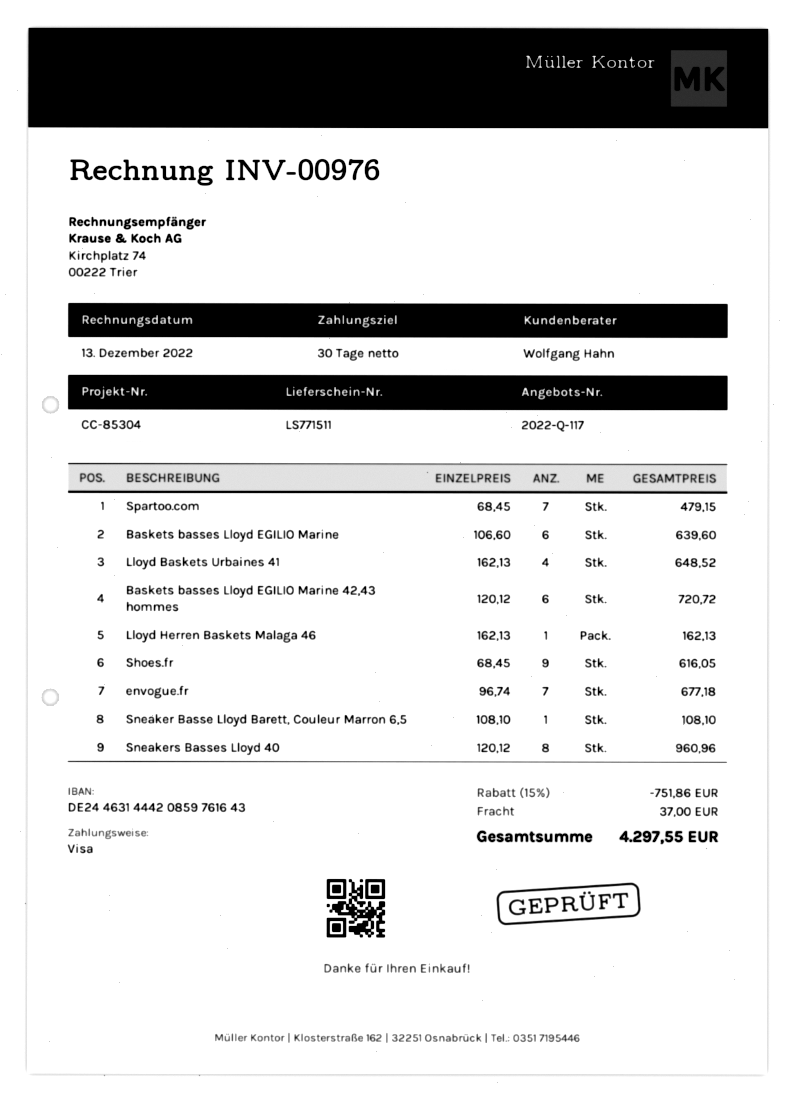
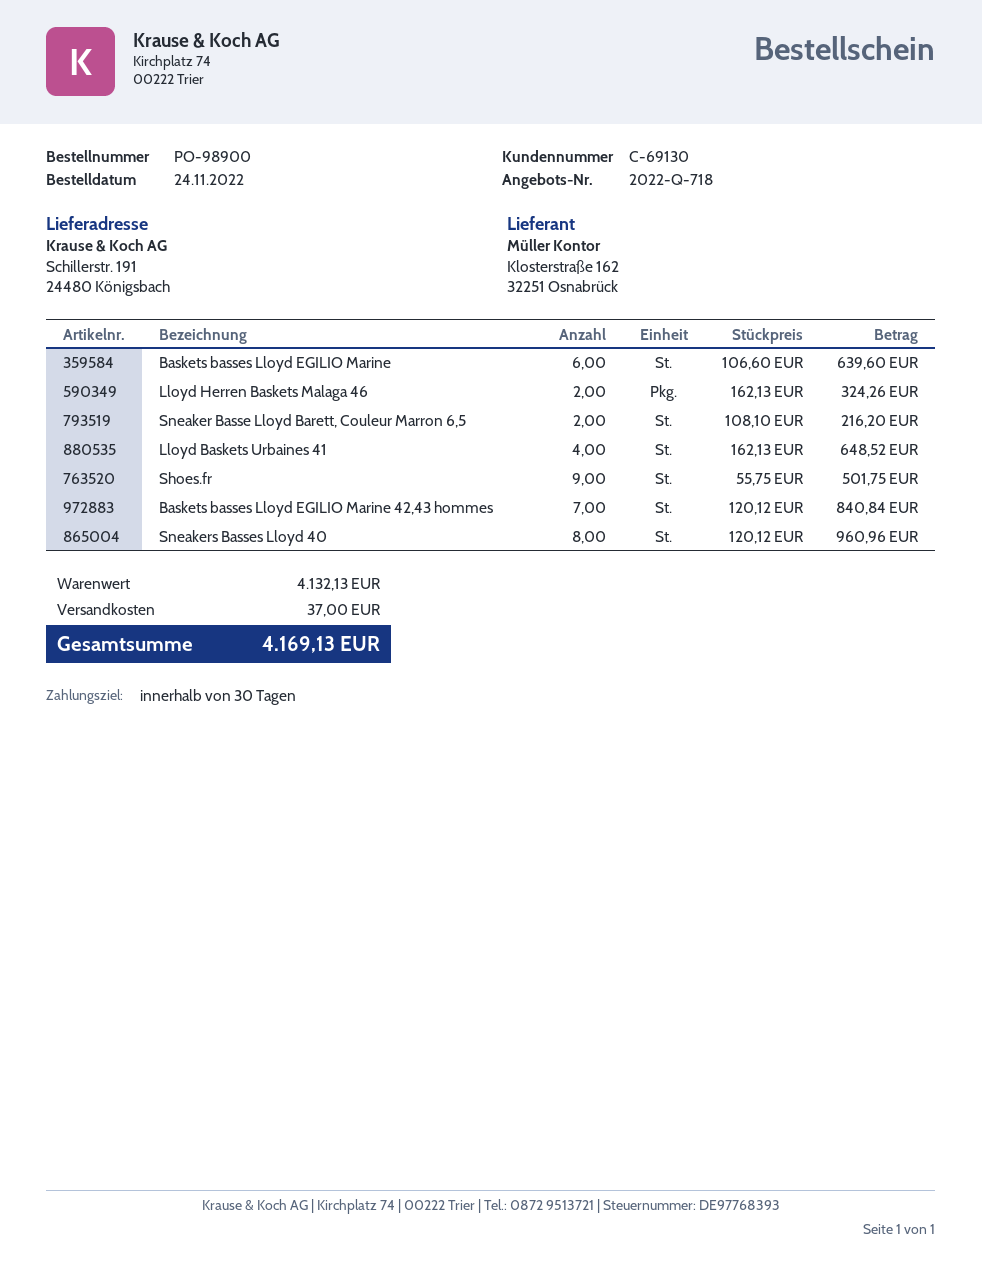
quote number: 2022-Q-117 -> 2022-Q-718
Spartoo.com: 7 x 68.45 = 479.15 -> none
Baskets basses Lloyd EGILIO Marine 42,43 hommes: 6 x 120.12 = 720.72 -> 7 x 120.12 = 840.84
Lloyd Herren Baskets Malaga 46: 1 x 162.13 = 162.13 -> 2 x 162.13 = 324.26
Shoes.fr: 9 x 68.45 = 616.05 -> 9 x 55.75 = 501.75
envogue.fr: 7 x 96.74 = 677.18 -> none
Sneaker Basse Lloyd Barett, Couleur Marron 6,5: 1 x 108.10 = 108.10 -> 2 x 108.10 = 216.20
discount: 15% = 751.86 -> none
total: 4297.55 -> 4169.13

